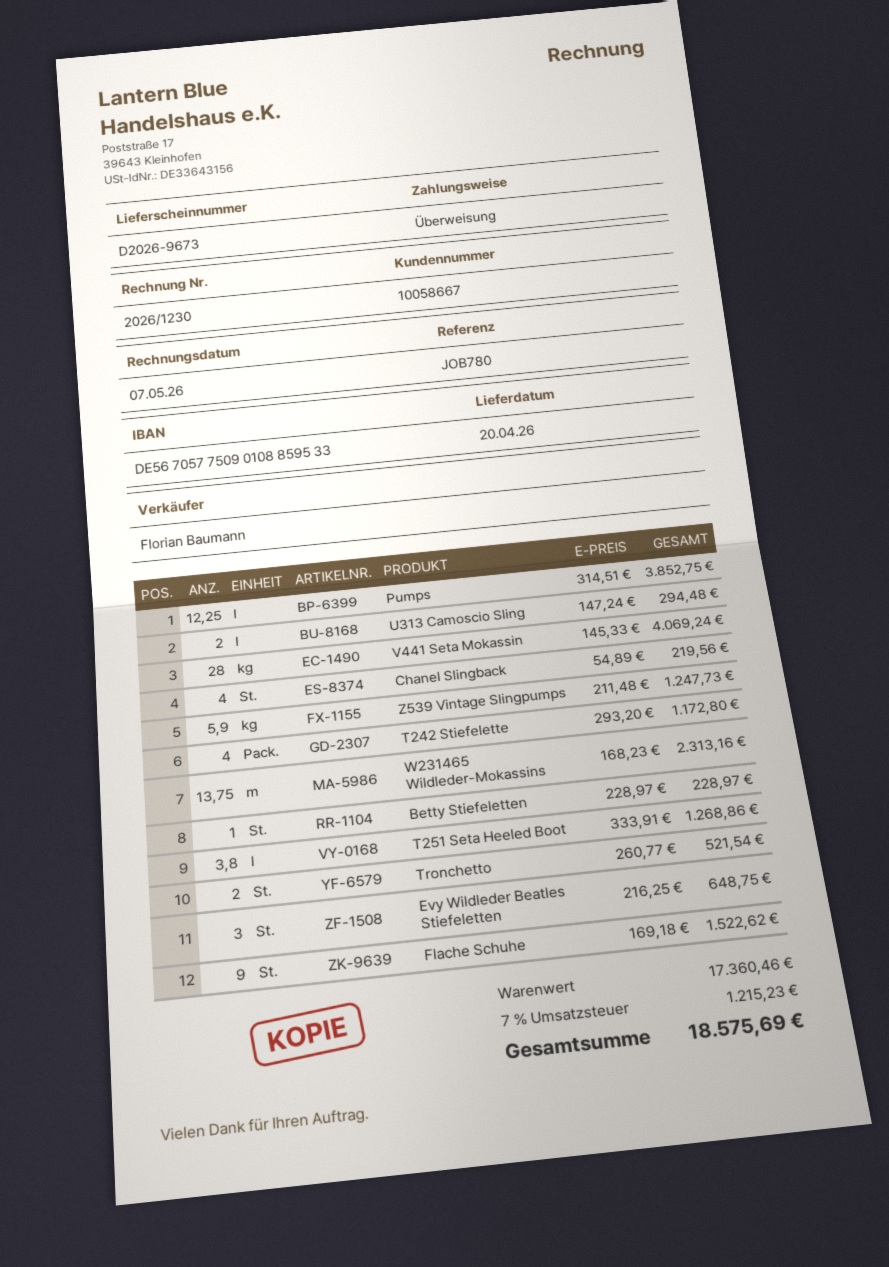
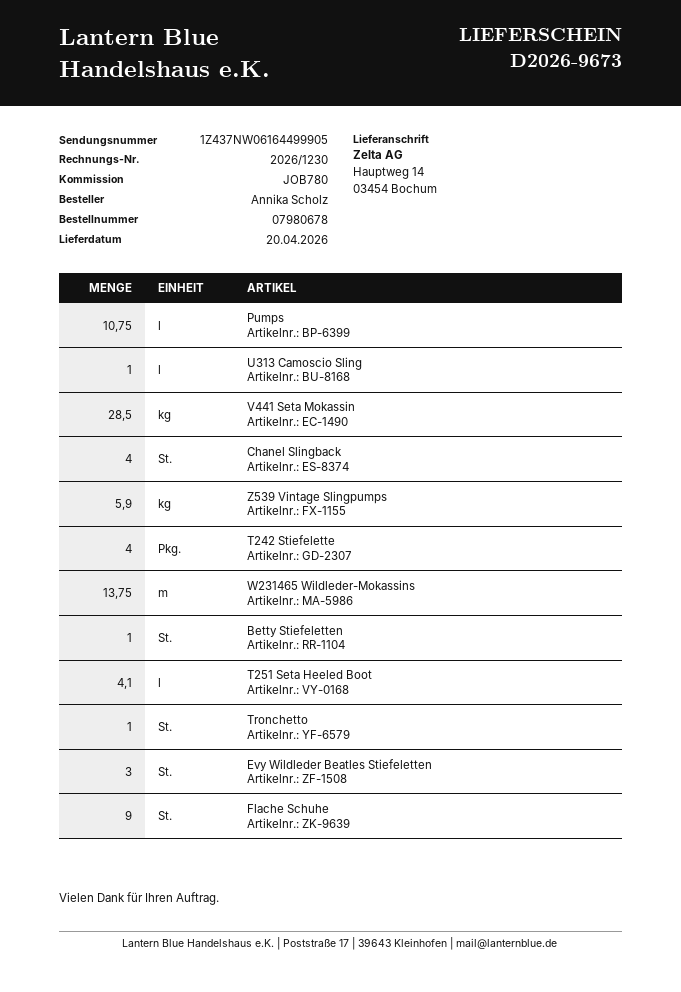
Pumps: 12.25 -> 10.75
U313 Camoscio Sling: 2 -> 1
V441 Seta Mokassin: 28 -> 28.5
T251 Seta Heeled Boot: 3.8 -> 4.1
Tronchetto: 2 -> 1

